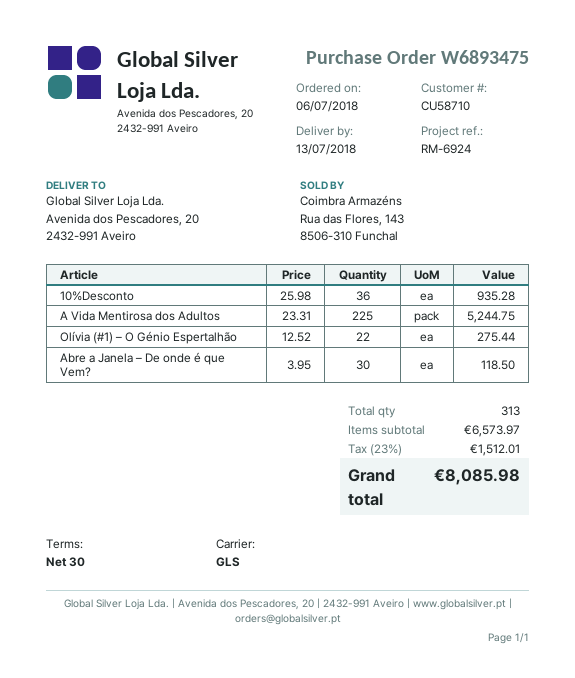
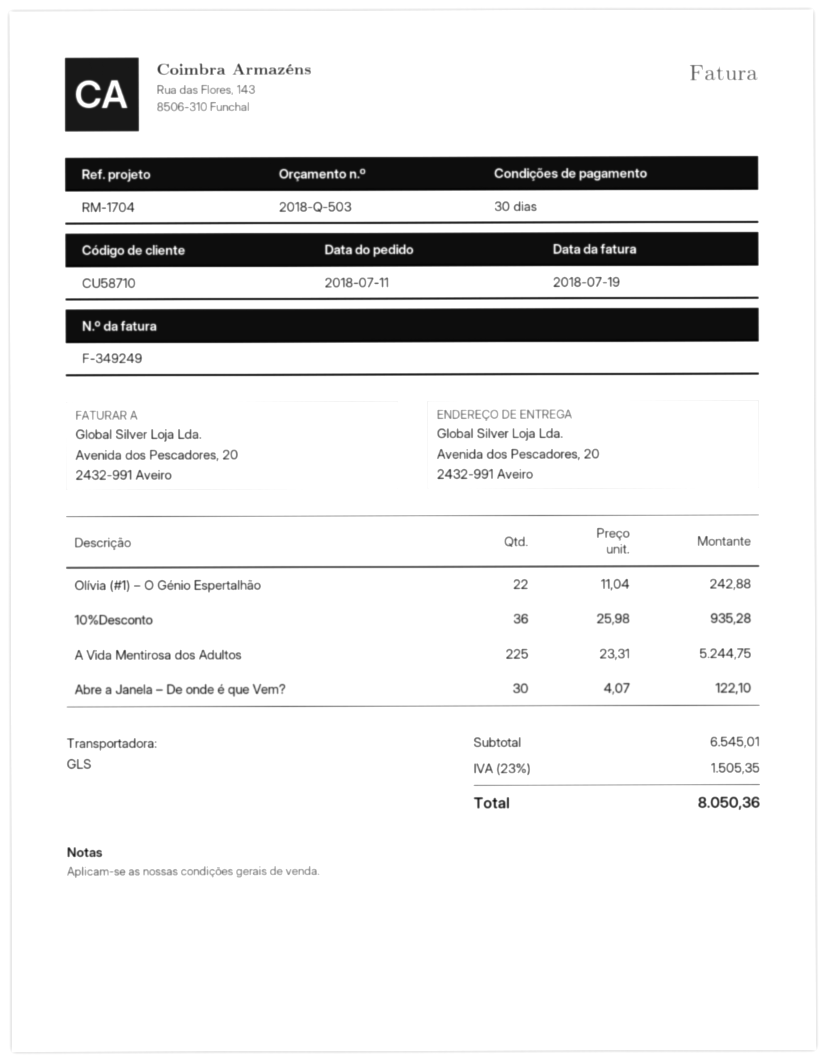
order date: 2018-07-06 -> 2018-07-11
reference: RM-6924 -> RM-1704
Olívia (#1) – O Génio Espertalhão: 22 x 12.52 = 275.44 -> 22 x 11.04 = 242.88
Abre a Janela – De onde é que Vem?: 30 x 3.95 = 118.50 -> 30 x 4.07 = 122.10
subtotal: 6573.97 -> 6545.01
tax: 23% = 1512.01 -> 23% = 1505.35
total: 8085.98 -> 8050.36

